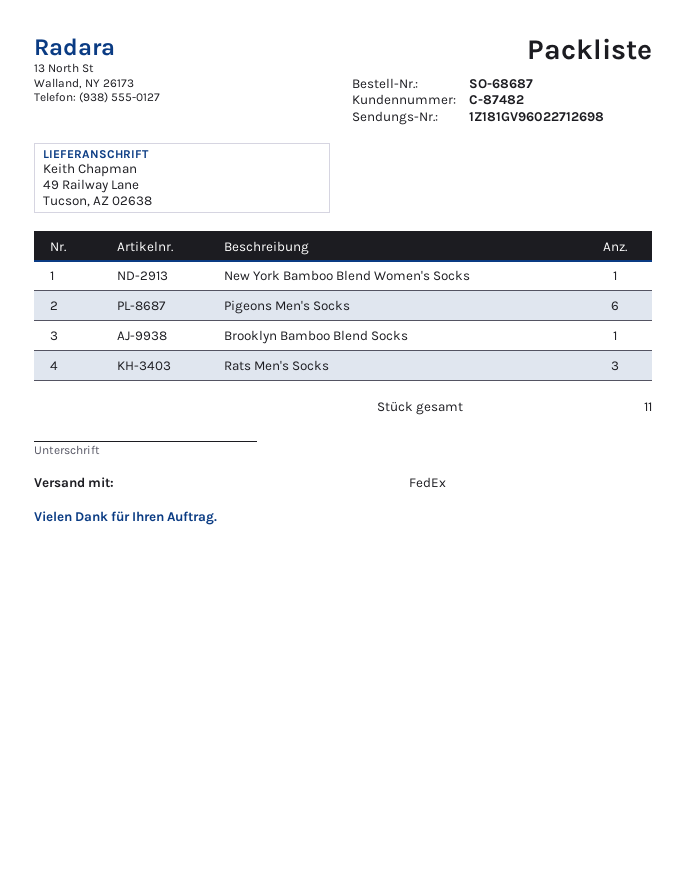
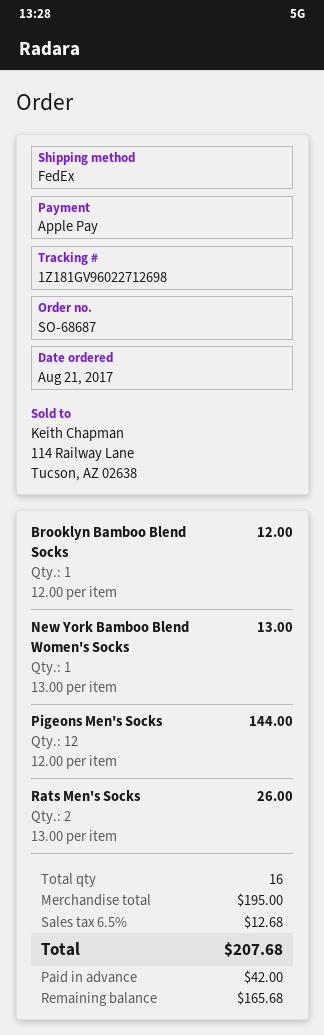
Pigeons Men's Socks: 6 -> 12
Rats Men's Socks: 3 -> 2
total quantity: 11 -> 16

